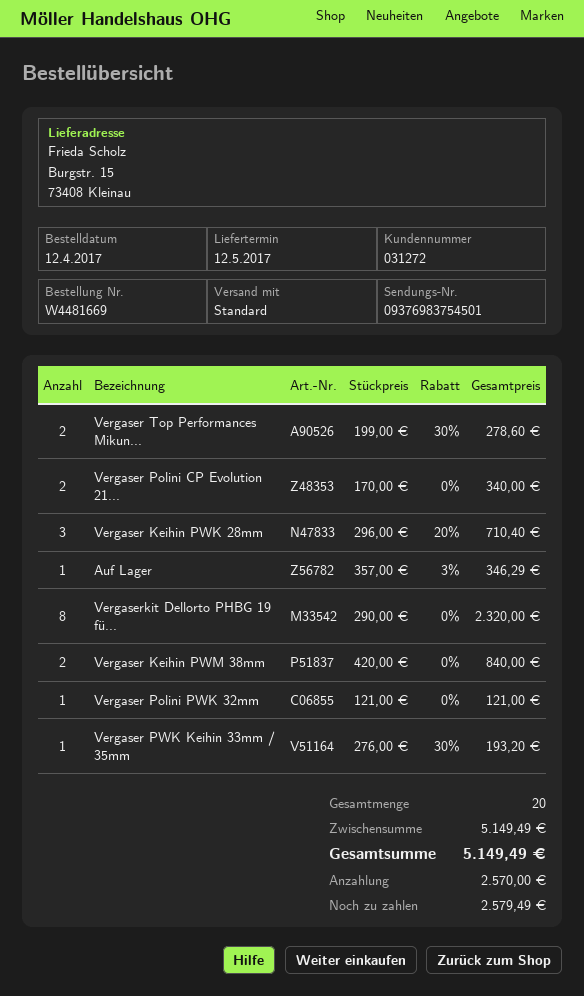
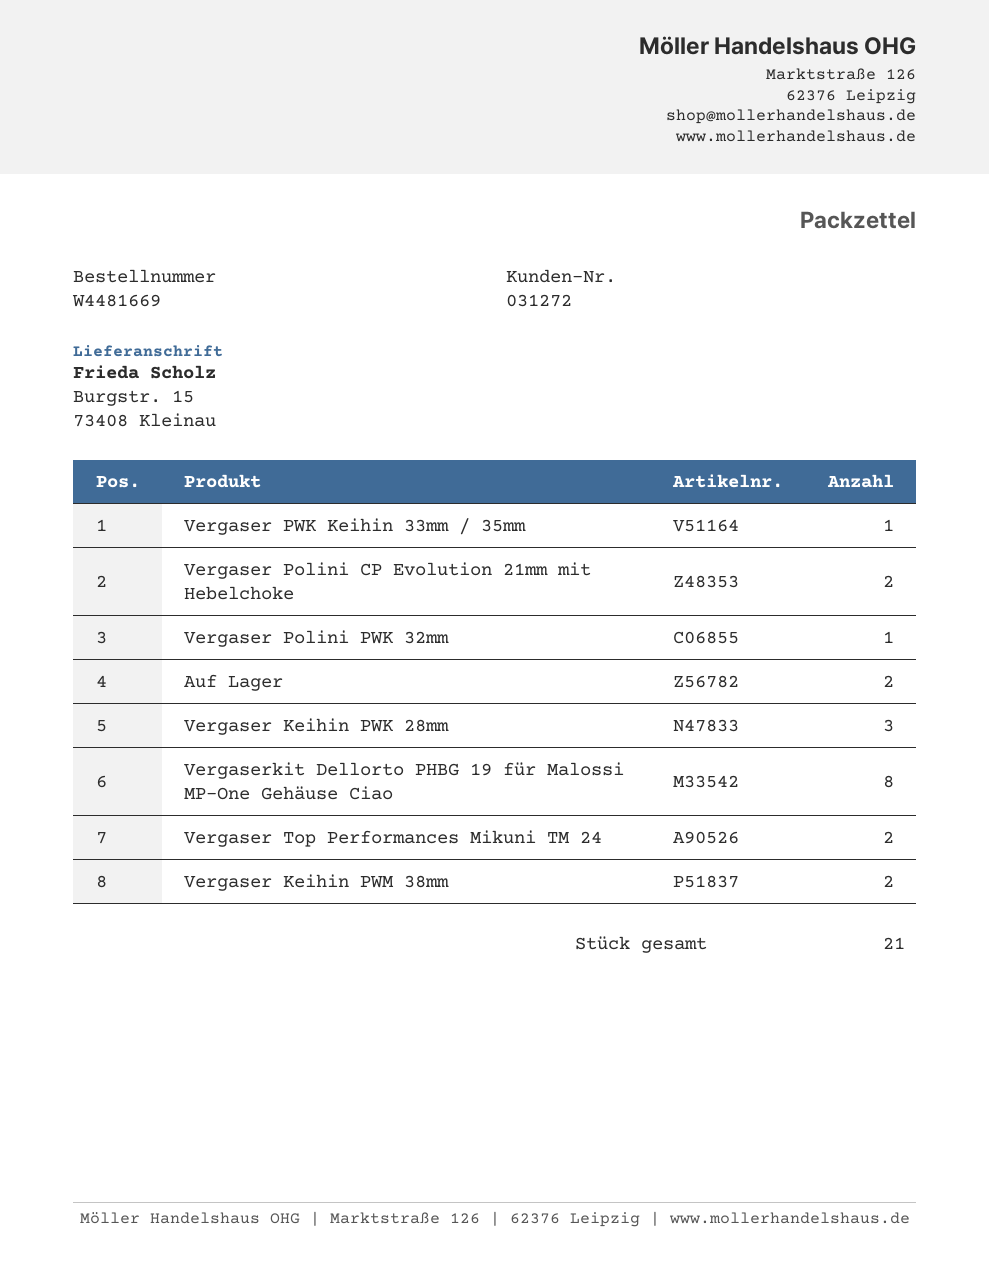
Auf Lager: 1 -> 2
total quantity: 20 -> 21

